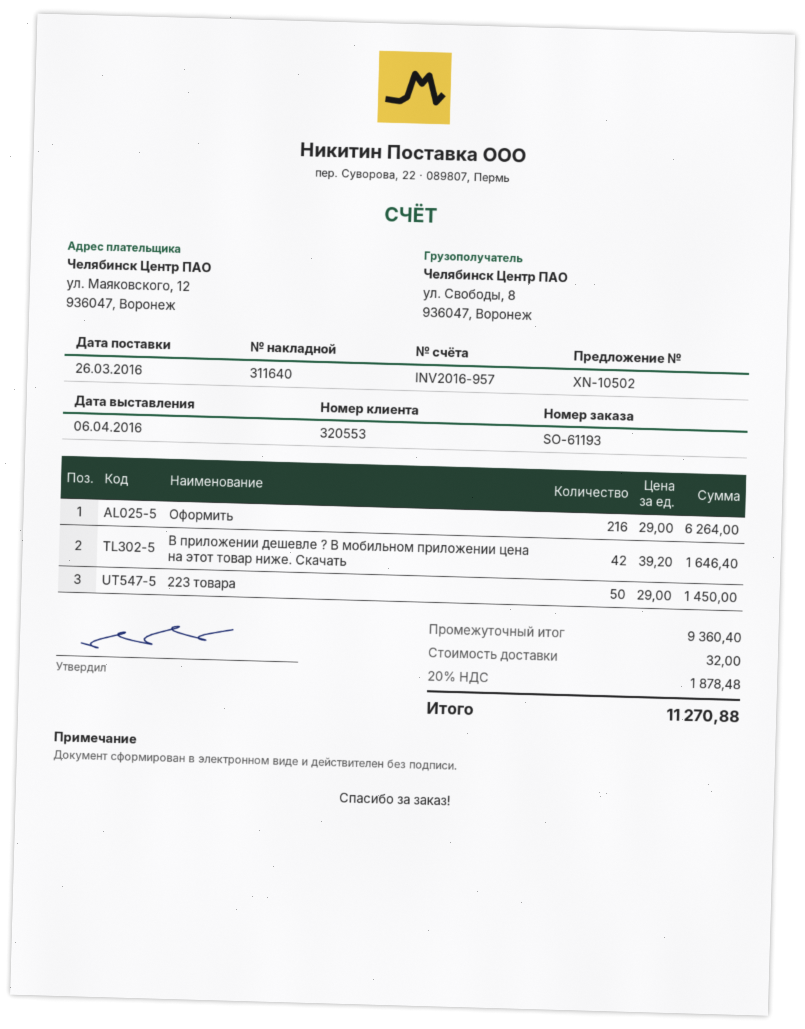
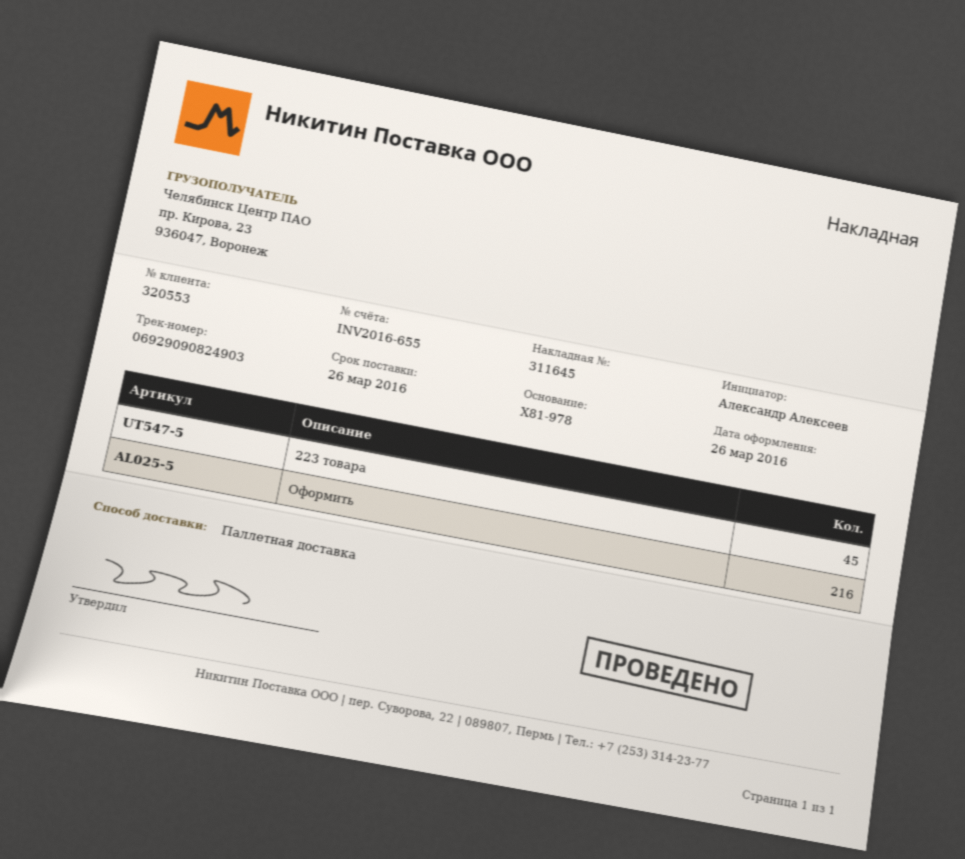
delivery note number: 311640 -> 311645
invoice number: INV2016-957 -> INV2016-655
ship to: ул. Свободы, 8, 936047, Воронеж -> пр. Кирова, 23, 936047, Воронеж
В приложении дешевле ? В мобильном приложении цена на этот товар ниже. Скачать: 42 -> none
223 товара: 50 -> 45

